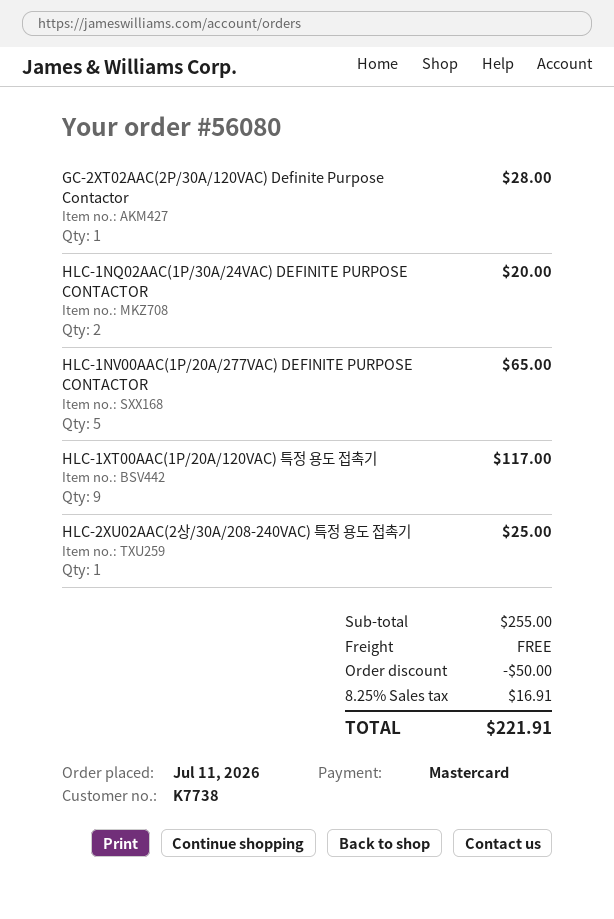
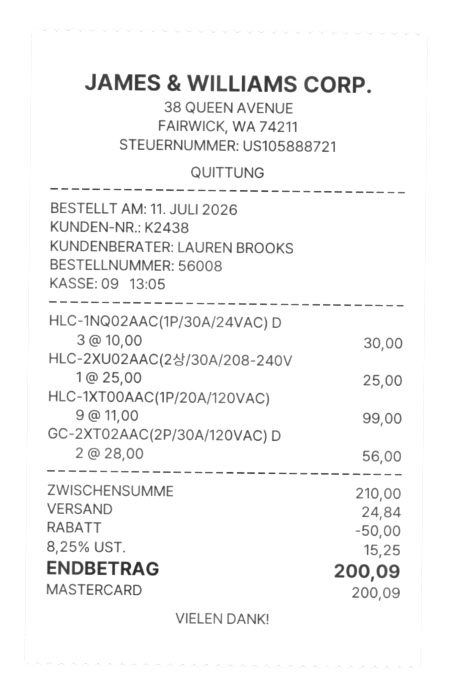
order number: 56080 -> 56008
customer number: K7738 -> K2438
GC-2XT02AAC(2P/30A/120VAC) Definite Purpose Contactor: 1 for 28.00 -> 2 for 56.00
HLC-1NQ02AAC(1P/30A/24VAC) DEFINITE PURPOSE CONTACTOR: 2 for 20.00 -> 3 for 30.00
HLC-1NV00AAC(1P/20A/277VAC) DEFINITE PURPOSE CONTACTOR: 5 for 65.00 -> none
HLC-1XT00AAC(1P/20A/120VAC) 특정 용도 접촉기: 9 for 117.00 -> 9 for 99.00
subtotal: 255.00 -> 210.00
shipping: 0.00 -> 24.84
tax: 8.25% = 16.91 -> 8.25% = 15.25
total: 221.91 -> 200.09

